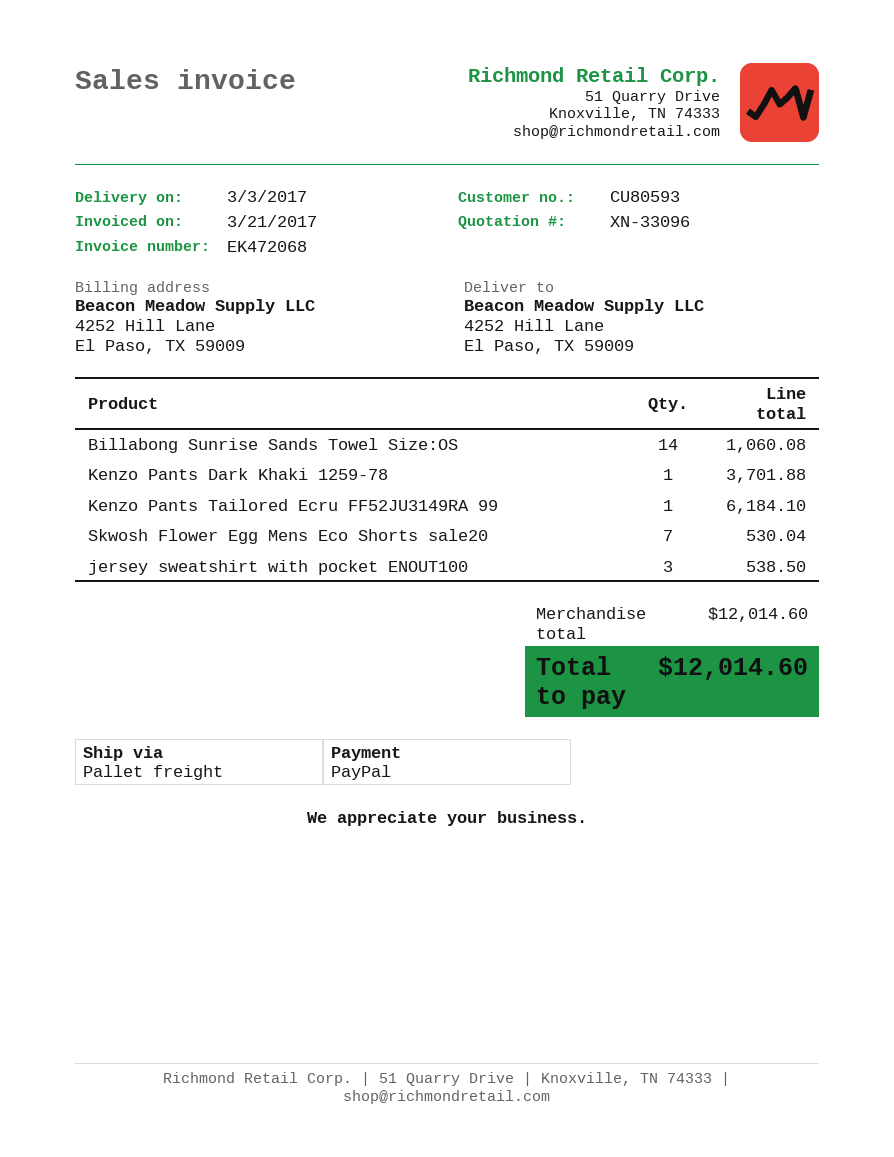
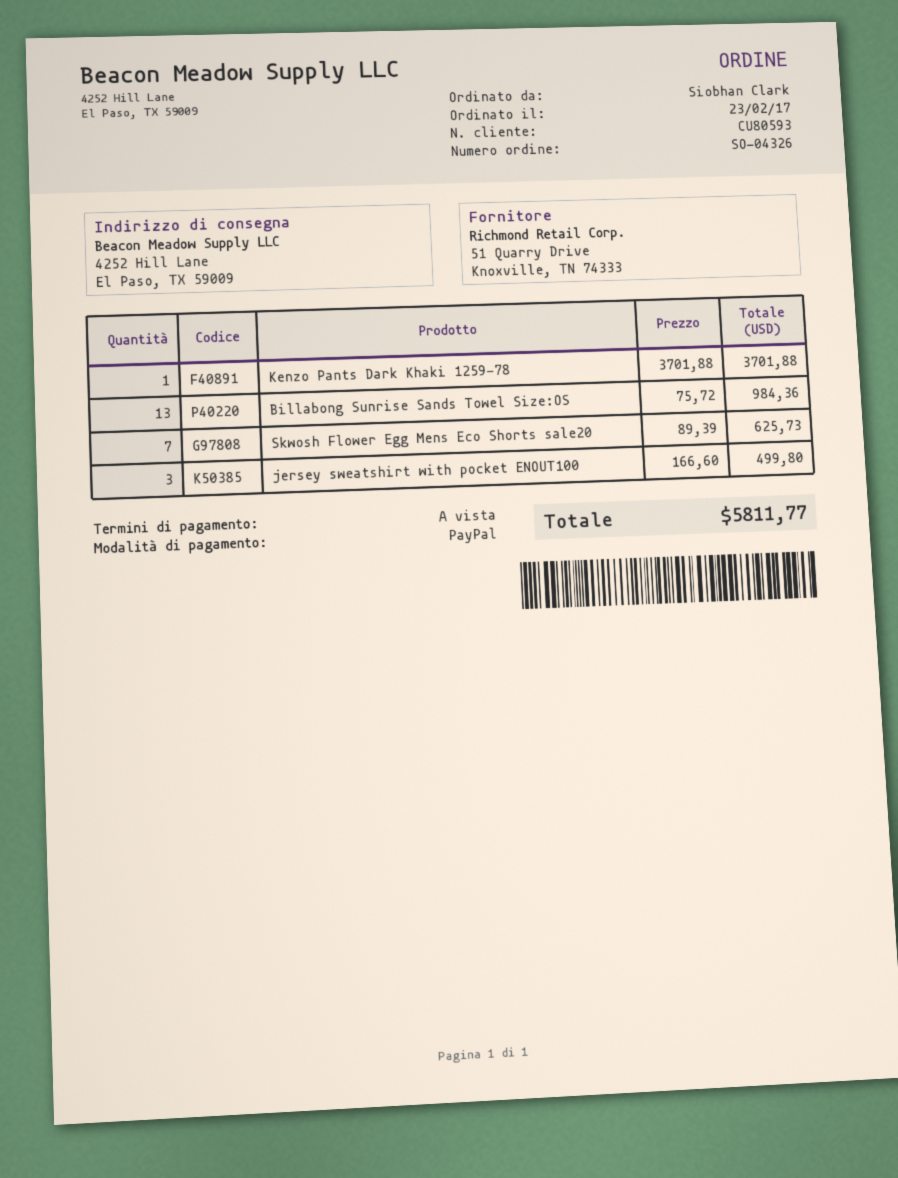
Billabong Sunrise Sands Towel Size:OS: 14 for 1060.08 -> 13 for 984.36
Kenzo Pants Tailored Ecru FF52JU3149RA 99: 1 for 6184.10 -> none
Skwosh Flower Egg Mens Eco Shorts sale20: 7 for 530.04 -> 7 for 625.73
jersey sweatshirt with pocket ENOUT100: 3 for 538.50 -> 3 for 499.80
total: 12014.60 -> 5811.77

